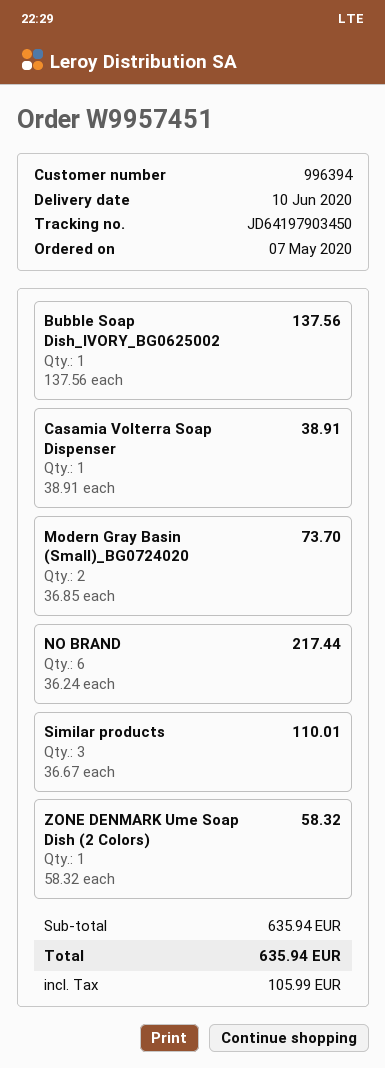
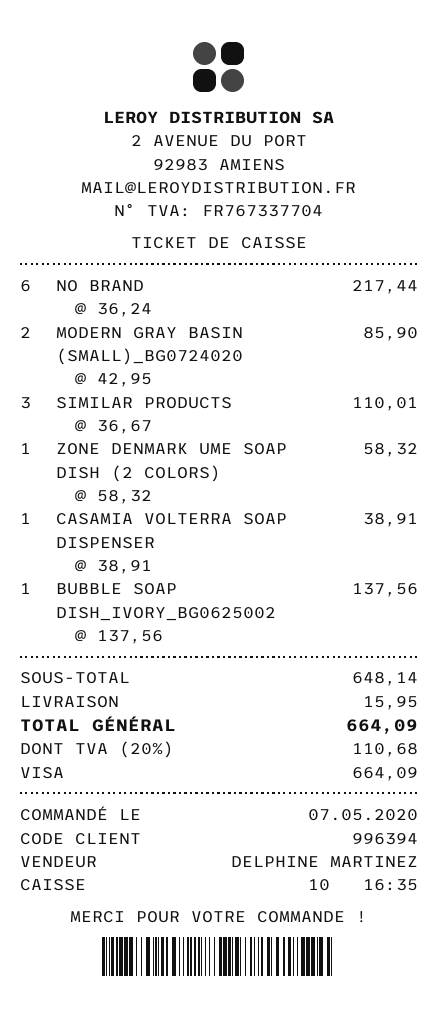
Modern Gray Basin (Small)_BG0724020: 2 x 36.85 = 73.70 -> 2 x 42.95 = 85.90
subtotal: 635.94 -> 648.14
shipping: none -> 15.95
tax: 105.99 -> 110.68
total: 635.94 -> 664.09

